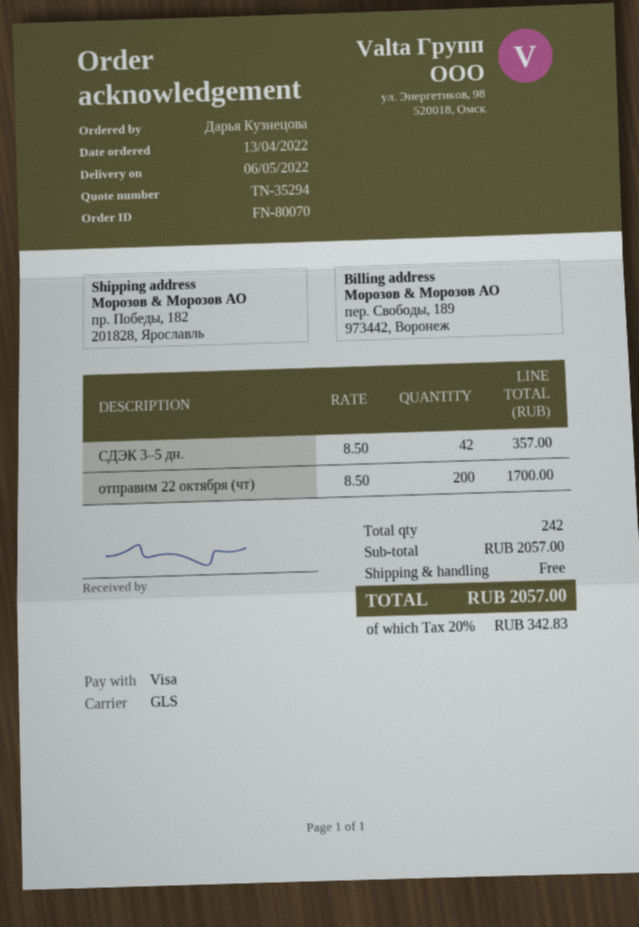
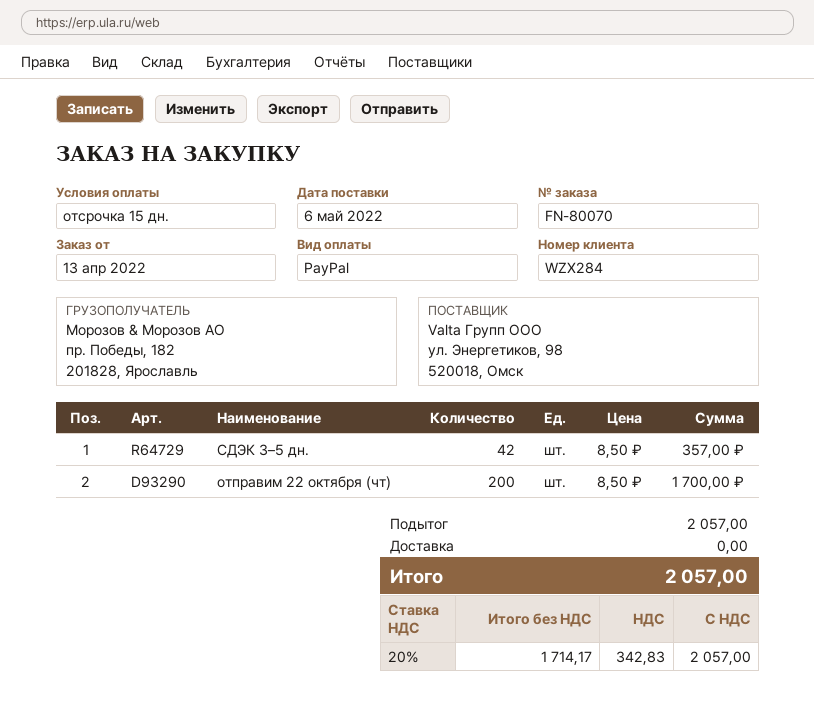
payment method: Visa -> PayPal

